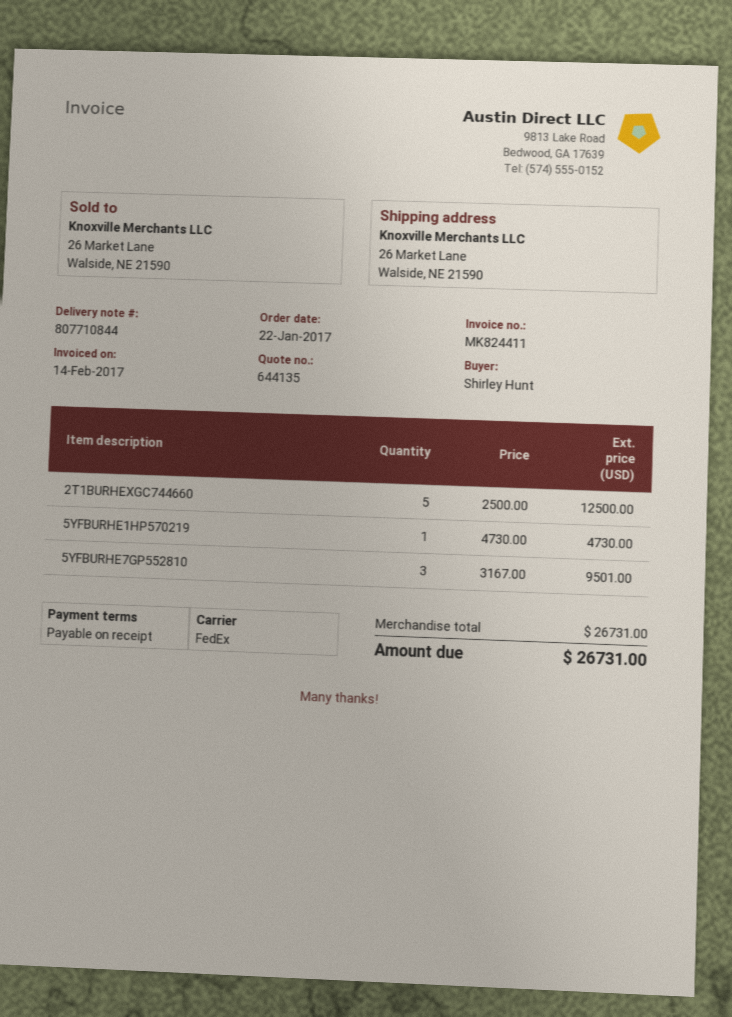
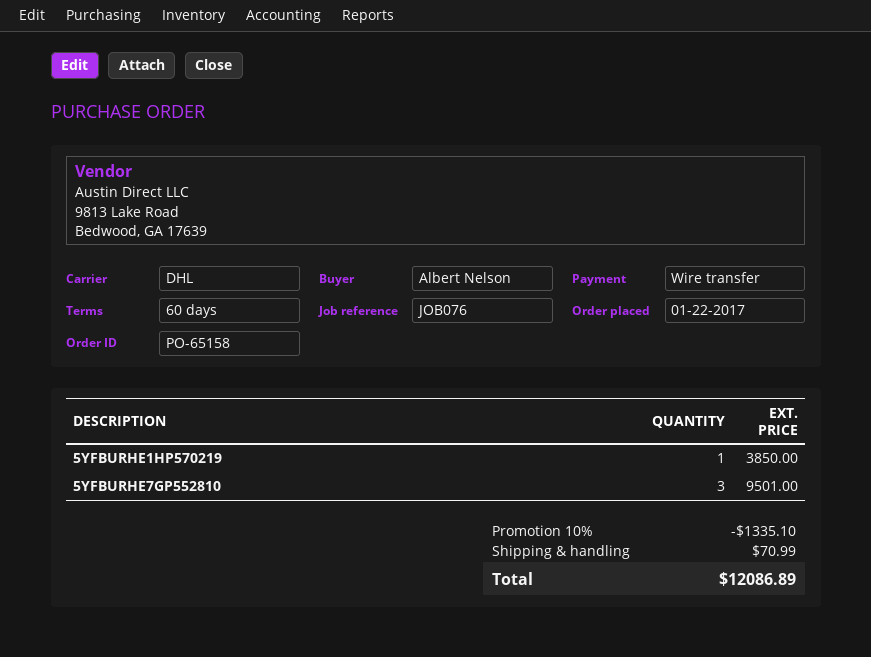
payment terms: on receipt -> 60 days
ordered by: Shirley Hunt -> Albert Nelson
shipping method: FedEx -> DHL
2T1BURHEXGC744660: 5 for 12500.00 -> none
5YFBURHE1HP570219: 1 for 4730.00 -> 1 for 3850.00
discount: none -> 10% = 1335.10
shipping: none -> 70.99
total: 26731.00 -> 12086.89

